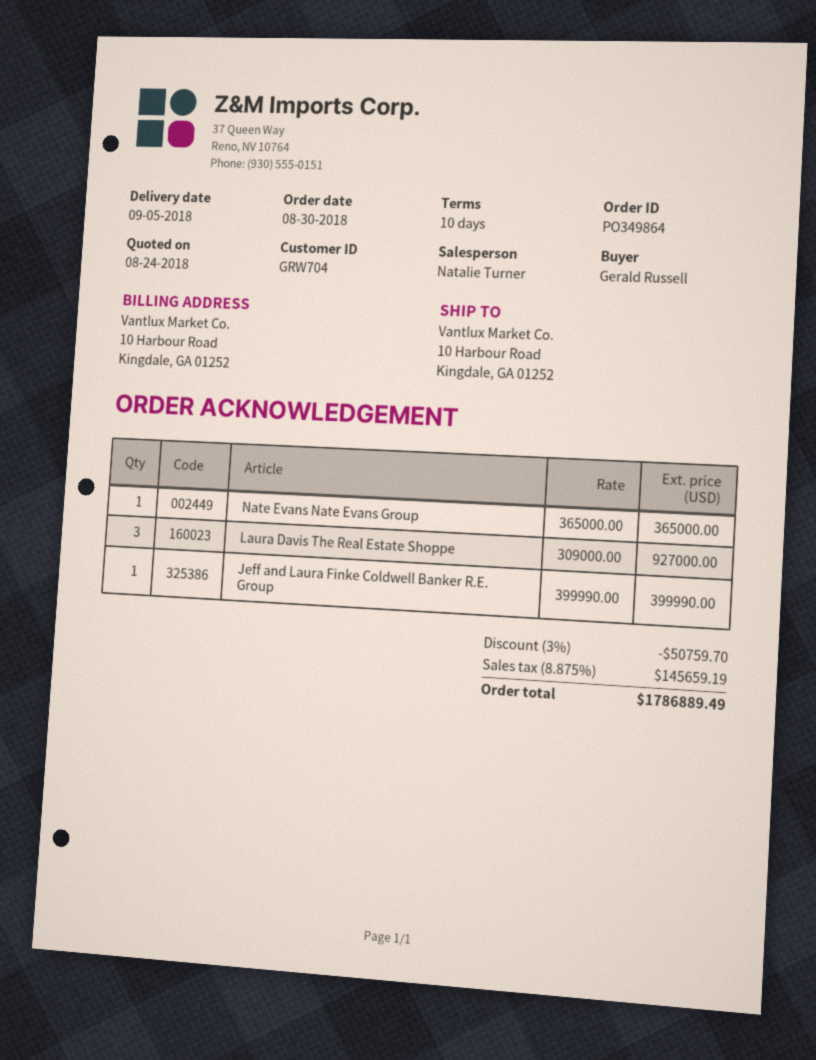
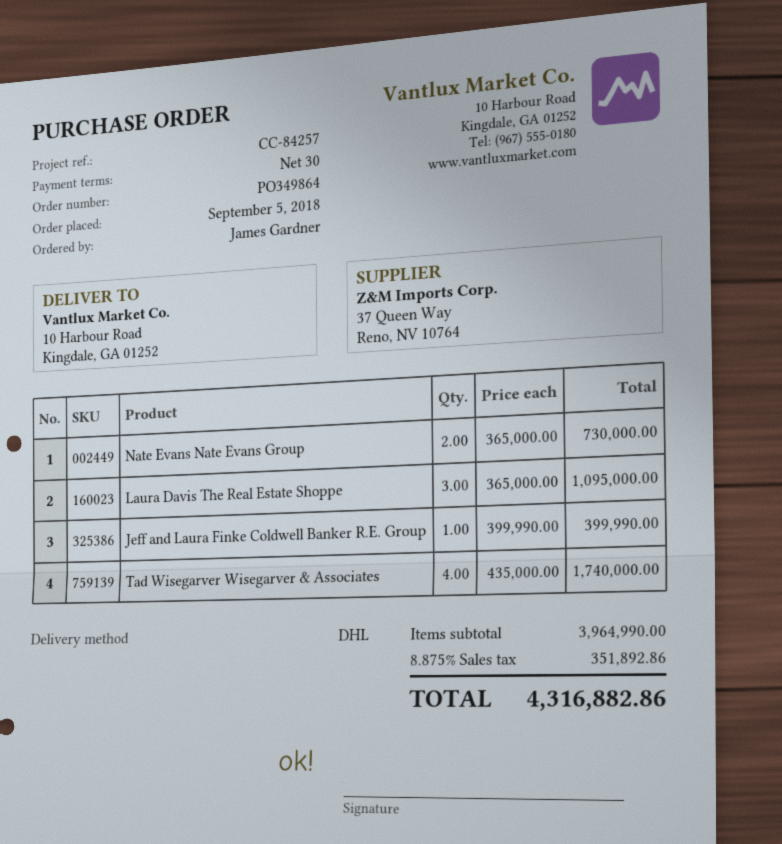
order date: 2018-08-30 -> 2018-09-05
payment terms: 10 days -> 30 days
ordered by: Gerald Russell -> James Gardner
Nate Evans Nate Evans Group: 1 x 365000.00 = 365000.00 -> 2 x 365000.00 = 730000.00
Laura Davis The Real Estate Shoppe: 3 x 309000.00 = 927000.00 -> 3 x 365000.00 = 1095000.00
Tad Wisegarver Wisegarver & Associates: none -> 4 x 435000.00 = 1740000.00
discount: 3% = 50759.70 -> none
tax: 8.875% = 145659.19 -> 8.875% = 351892.86
total: 1786889.49 -> 4316882.86

